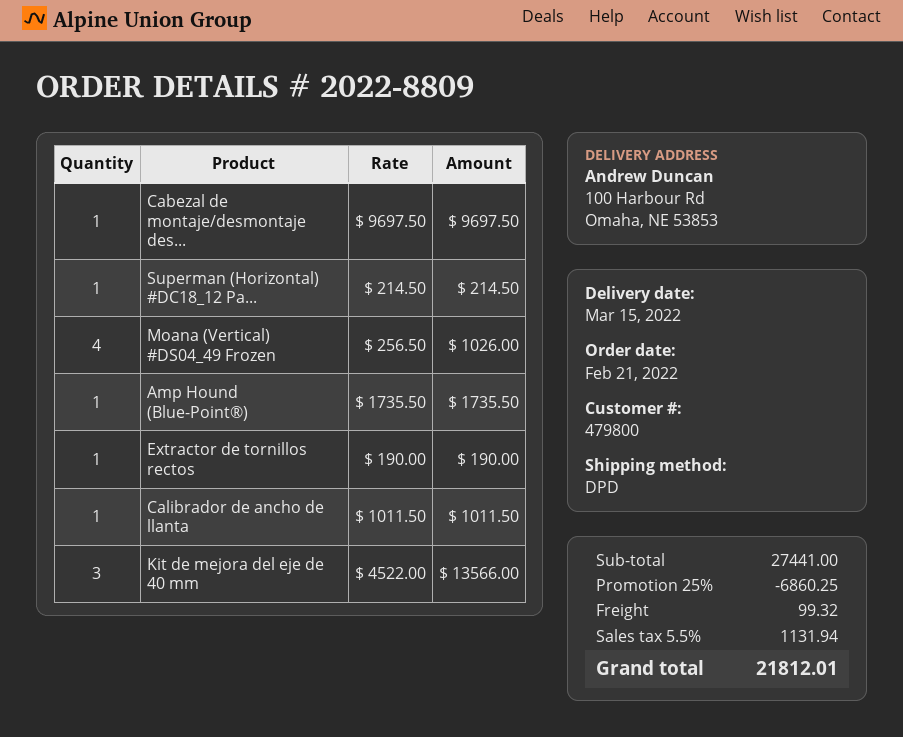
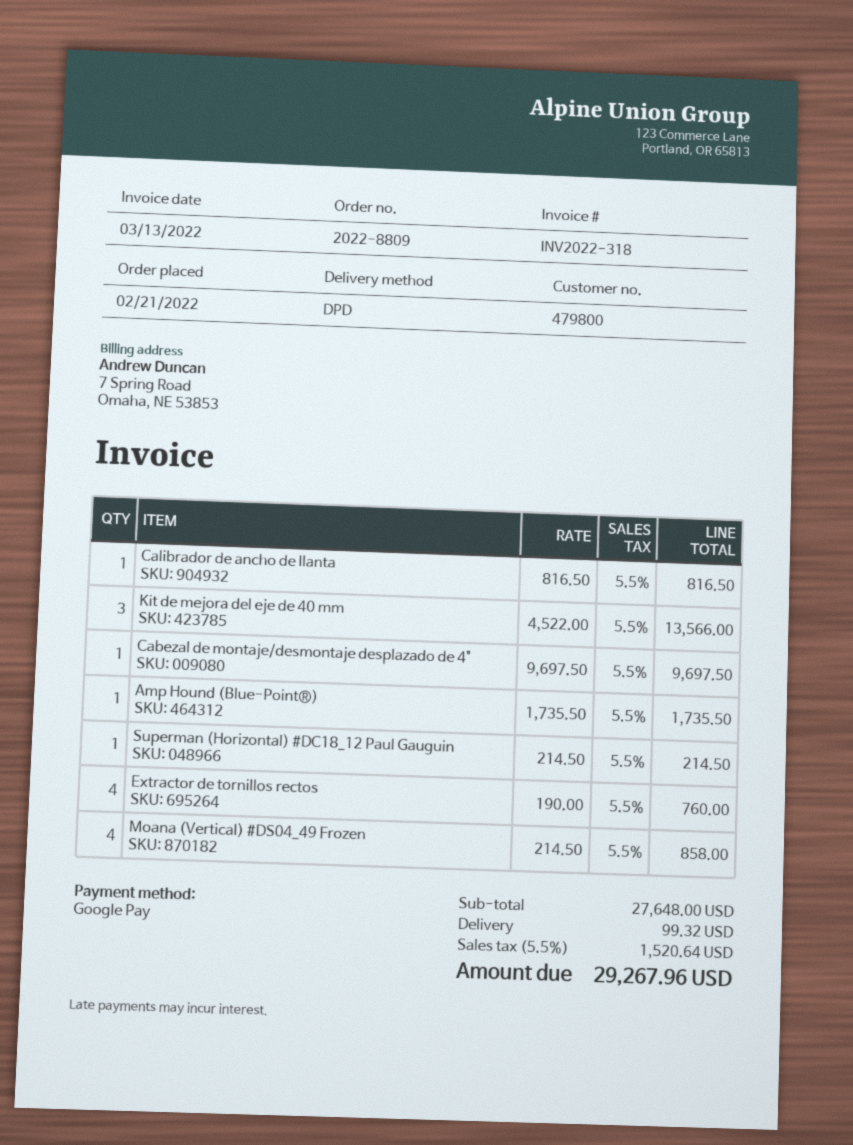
Moana (Vertical) #DS04_49 Frozen: 4 x 256.50 = 1026.00 -> 4 x 214.50 = 858.00
Extractor de tornillos rectos: 1 x 190.00 = 190.00 -> 4 x 190.00 = 760.00
Calibrador de ancho de llanta: 1 x 1011.50 = 1011.50 -> 1 x 816.50 = 816.50
subtotal: 27441.00 -> 27648.00
discount: 25% = 6860.25 -> none
tax: 5.5% = 1131.94 -> 5.5% = 1520.64
total: 21812.01 -> 29267.96

